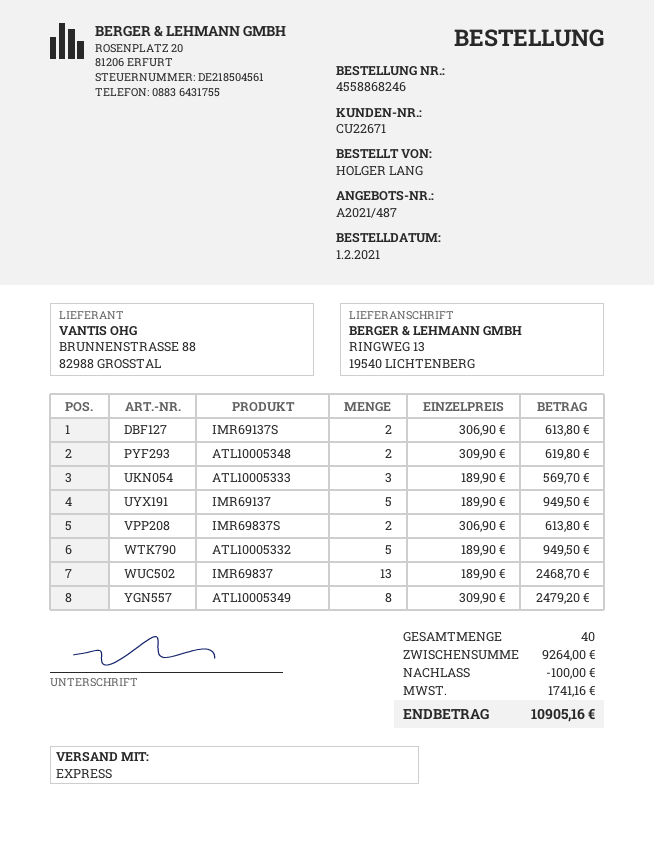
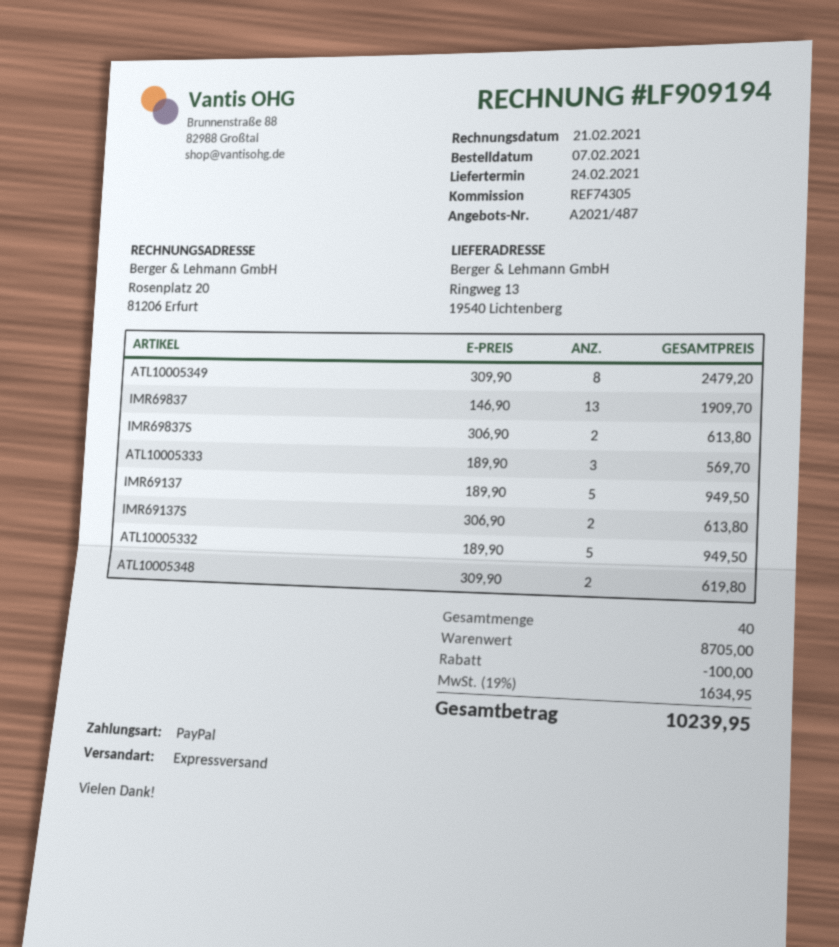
order date: 2021-02-01 -> 2021-02-07
IMR69837: 13 x 189.90 = 2468.70 -> 13 x 146.90 = 1909.70
subtotal: 9264.00 -> 8705.00
tax: 1741.16 -> 1634.95
total: 10905.16 -> 10239.95

